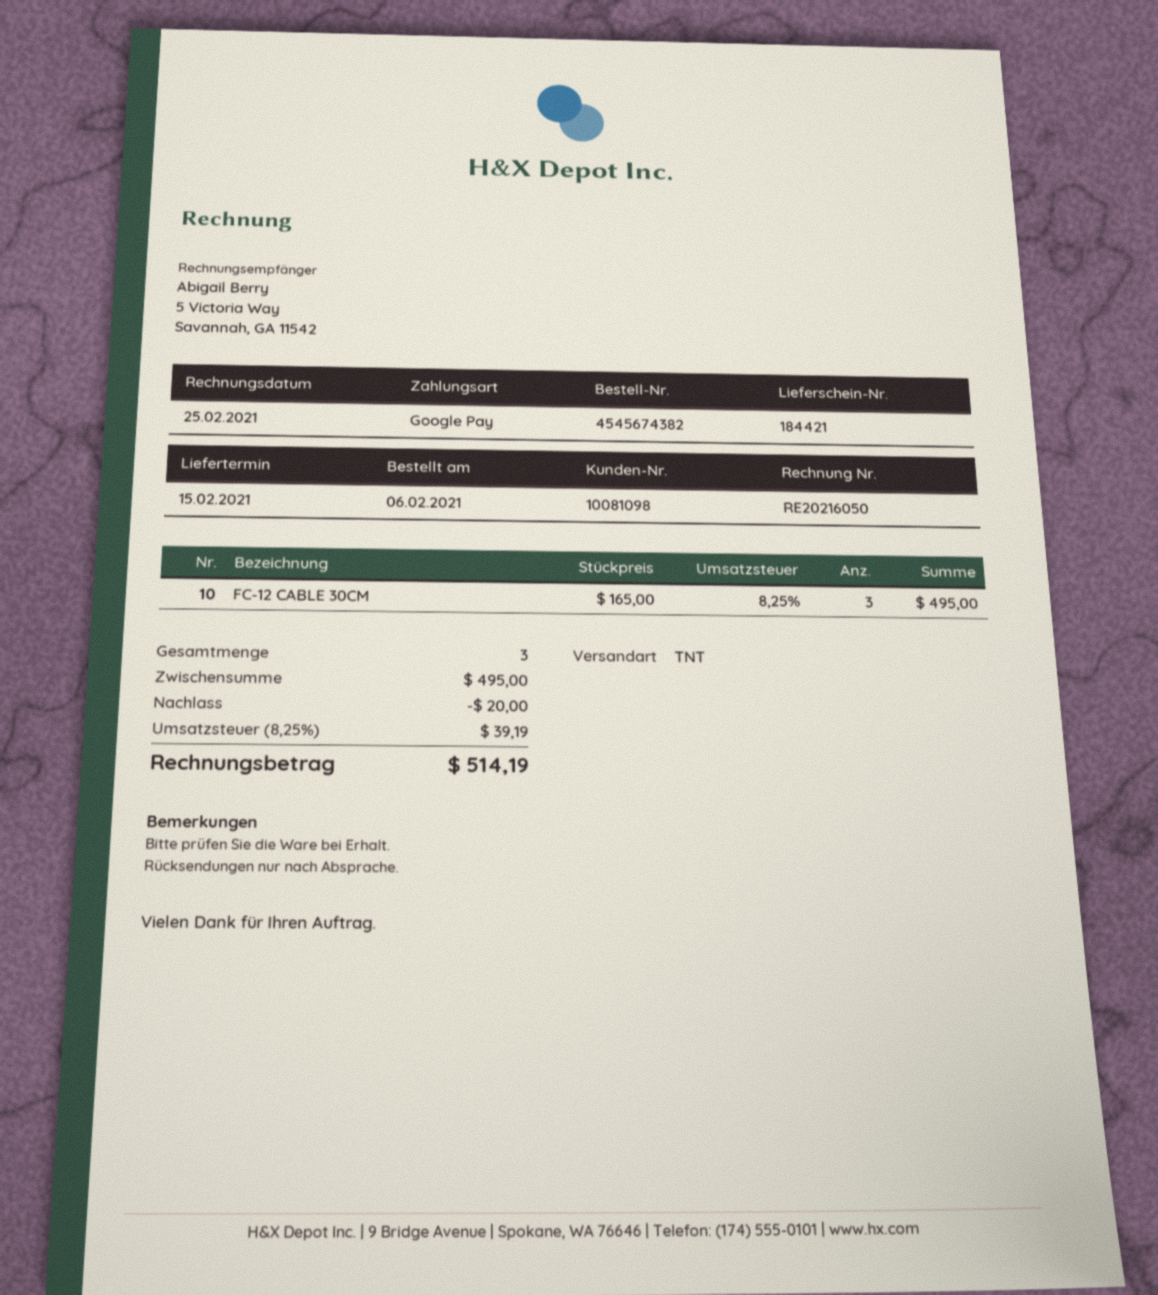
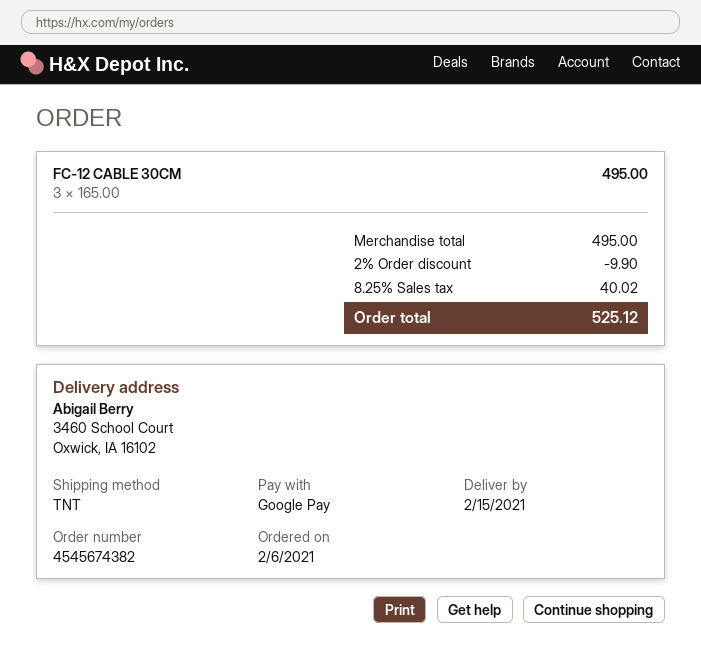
discount: 20.00 -> 9.90
tax: 8.25% = 39.19 -> 8.25% = 40.02
total: 514.19 -> 525.12

